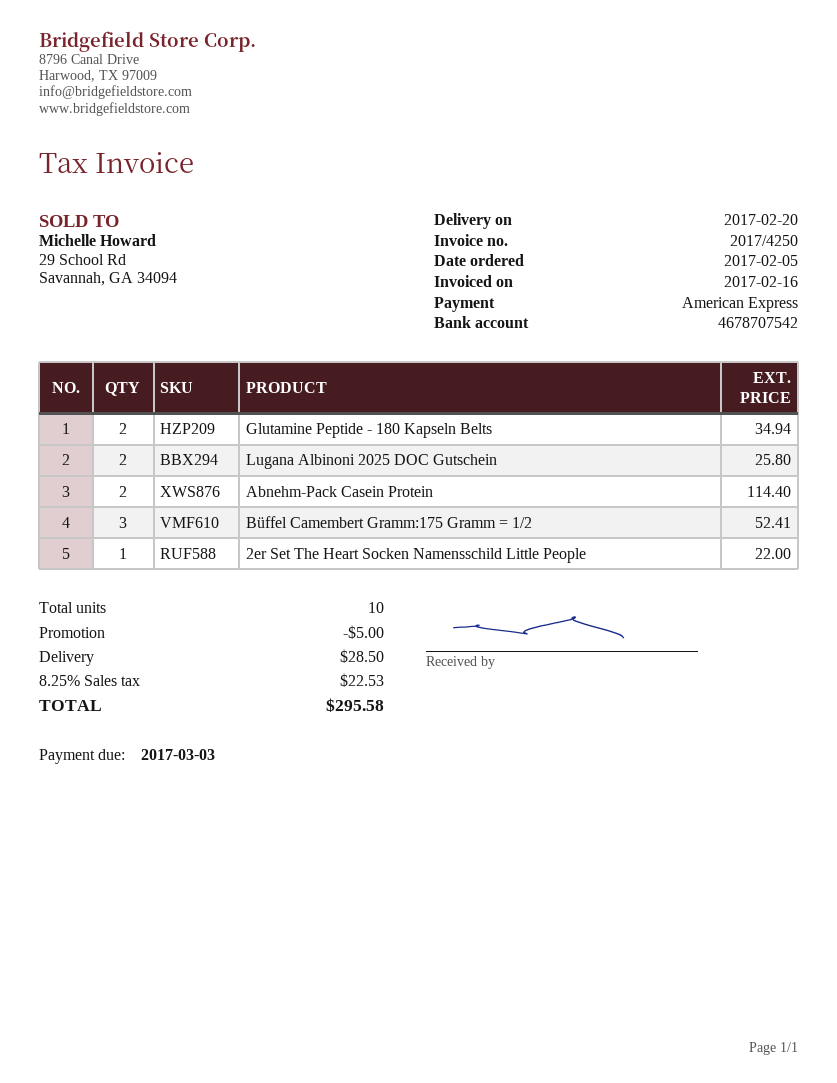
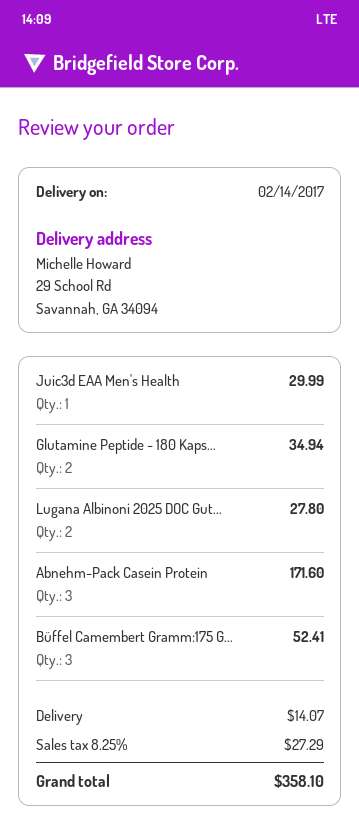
delivery date: 2017-02-20 -> 2017-02-14
Lugana Albinoni 2025 DOC Gutschein: 2 for 25.80 -> 2 for 27.80
Abnehm-Pack Casein Protein: 2 for 114.40 -> 3 for 171.60
2er Set The Heart Socken Namensschild Little People: 1 for 22.00 -> none
Juic3d EAA Men's Health: none -> 1 for 29.99
discount: 5.00 -> none
shipping: 28.50 -> 14.07
tax: 8.25% = 22.53 -> 8.25% = 27.29
total: 295.58 -> 358.10

